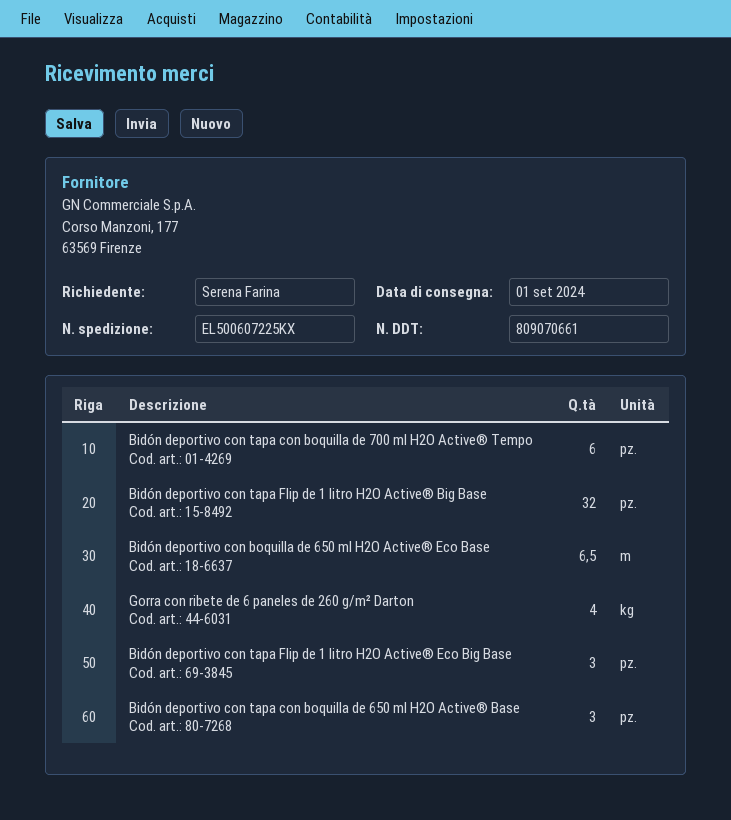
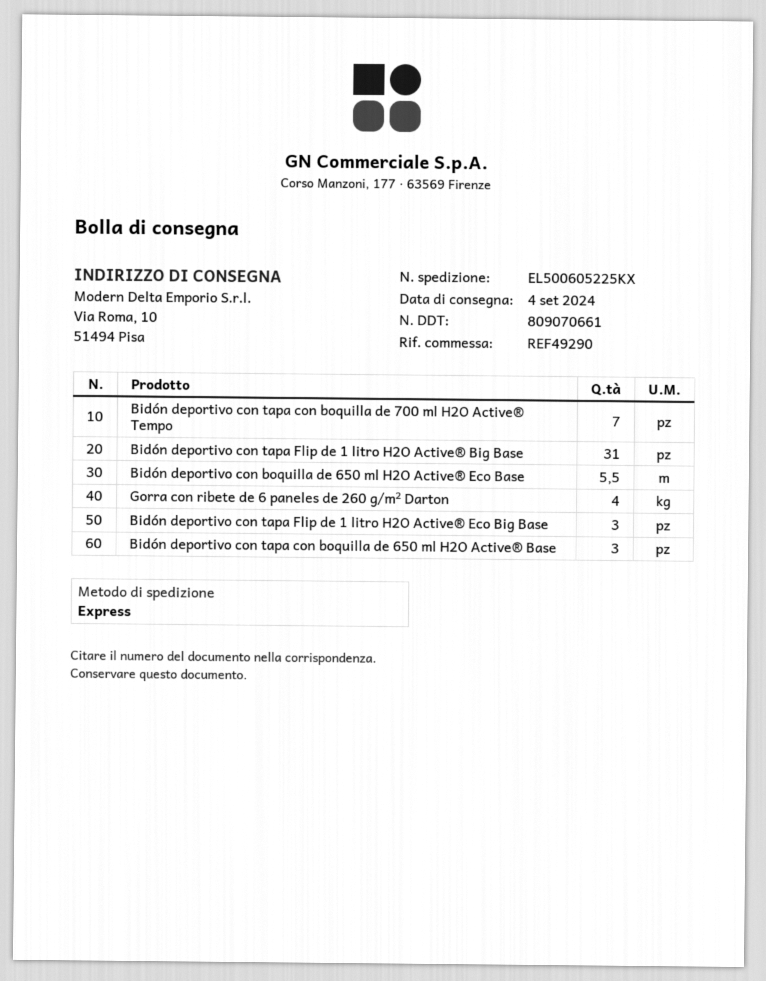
delivery date: 2024-09-01 -> 2024-09-04
tracking number: EL500607225KX -> EL500605225KX
Bidón deportivo con tapa con boquilla de 700 ml H2O Active® Tempo: 6 -> 7
Bidón deportivo con tapa Flip de 1 litro H2O Active® Big Base: 32 -> 31
Bidón deportivo con boquilla de 650 ml H2O Active® Eco Base: 6.5 -> 5.5

